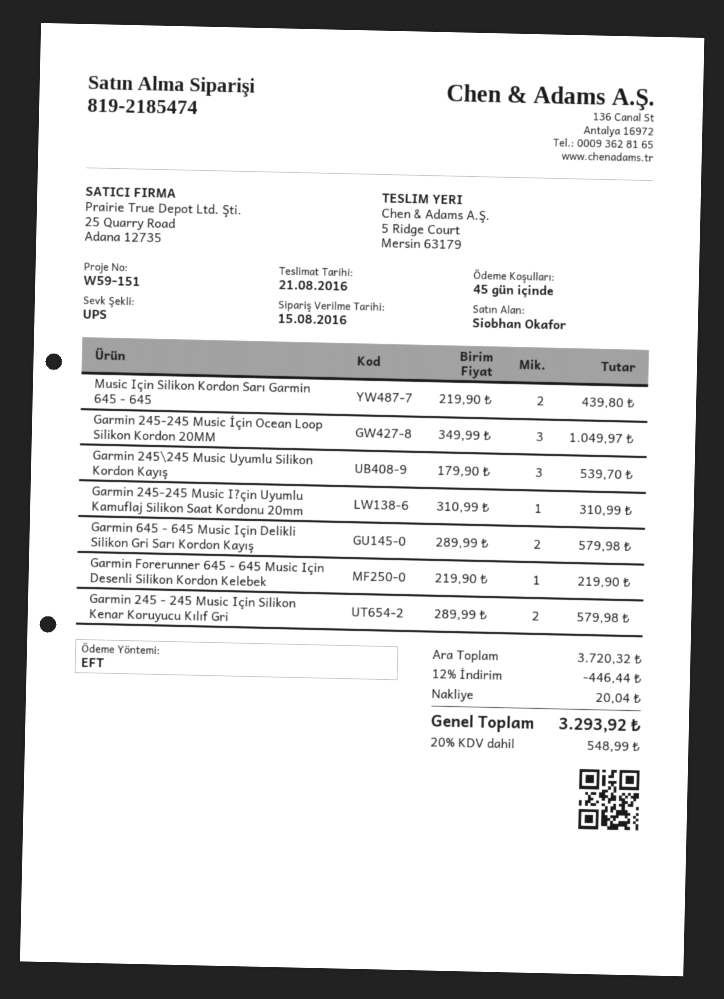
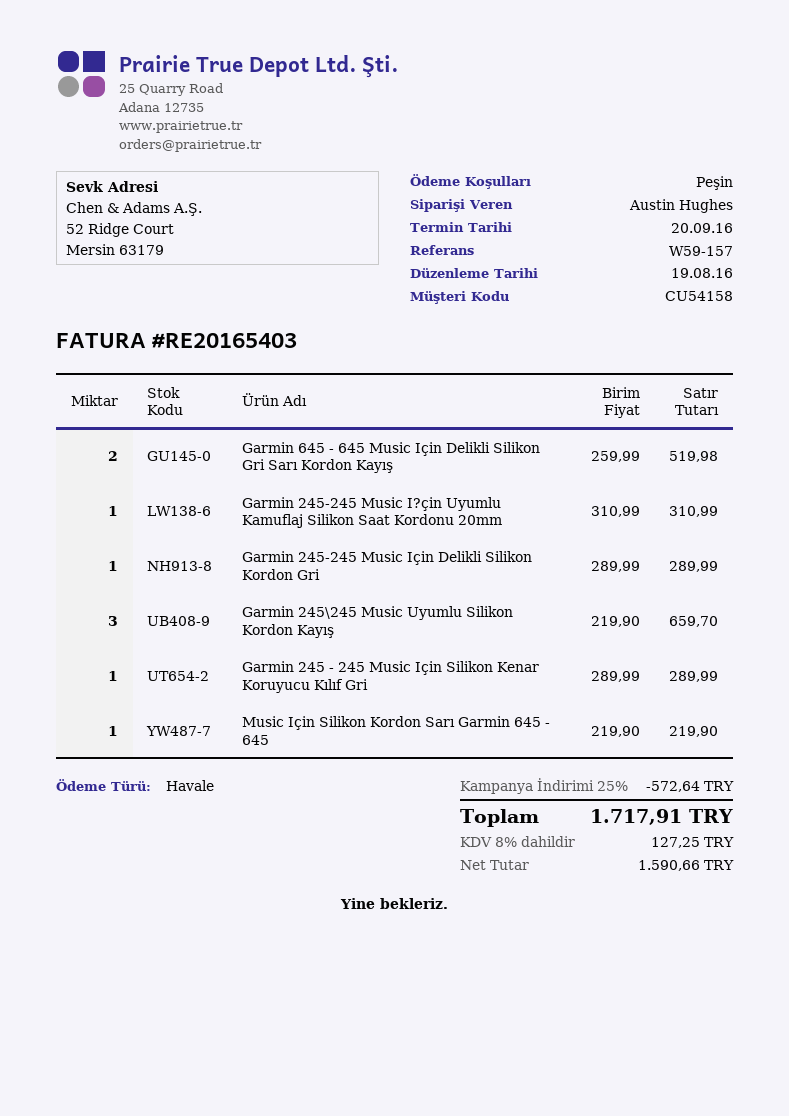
delivery date: 2016-08-21 -> 2016-09-20
payment terms: 45 days -> on receipt
reference: W59-151 -> W59-157
ordered by: Siobhan Okafor -> Austin Hughes
ship to: 5 Ridge Court, Mersin 63179 -> 52 Ridge Court, Mersin 63179
Music Için Silikon Kordon Sarı Garmin 645 - 645: 2 x 219.90 = 439.80 -> 1 x 219.90 = 219.90
Garmin 245-245 Music İçin Ocean Loop Silikon Kordon 20MM: 3 x 349.99 = 1049.97 -> none
Garmin 245\245 Music Uyumlu Silikon Kordon Kayış: 3 x 179.90 = 539.70 -> 3 x 219.90 = 659.70
Garmin 645 - 645 Music Için Delikli Silikon Gri Sarı Kordon Kayış: 2 x 289.99 = 579.98 -> 2 x 259.99 = 519.98
Garmin Forerunner 645 - 645 Music Için Desenli Silikon Kordon Kelebek: 1 x 219.90 = 219.90 -> none
Garmin 245 - 245 Music Için Silikon Kenar Koruyucu Kılıf Gri: 2 x 289.99 = 579.98 -> 1 x 289.99 = 289.99
Garmin 245-245 Music Için Delikli Silikon Kordon Gri: none -> 1 x 289.99 = 289.99
discount: 12% = 446.44 -> 25% = 572.64
shipping: 20.04 -> none
tax: 20% = 548.99 -> 8% = 127.25
total: 3293.92 -> 1717.91

